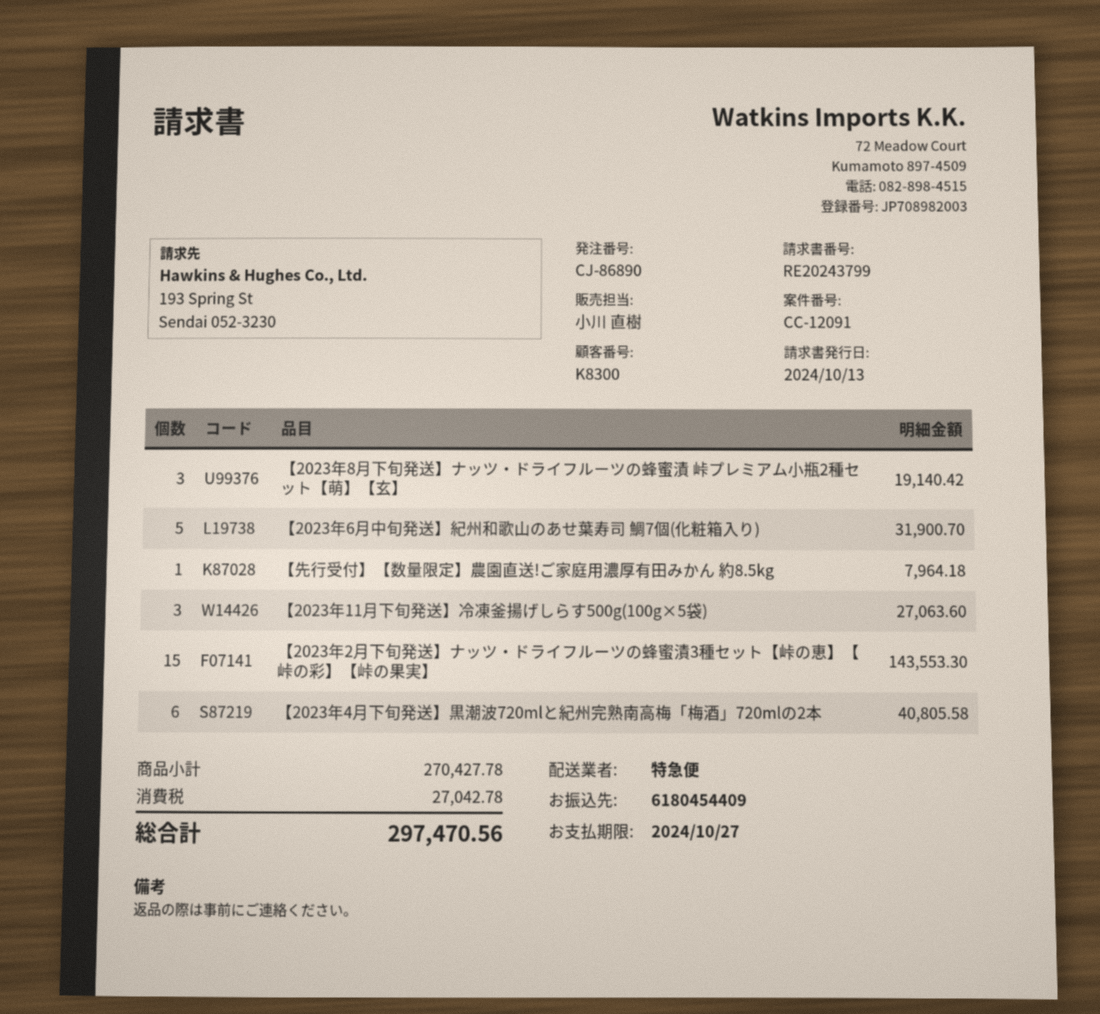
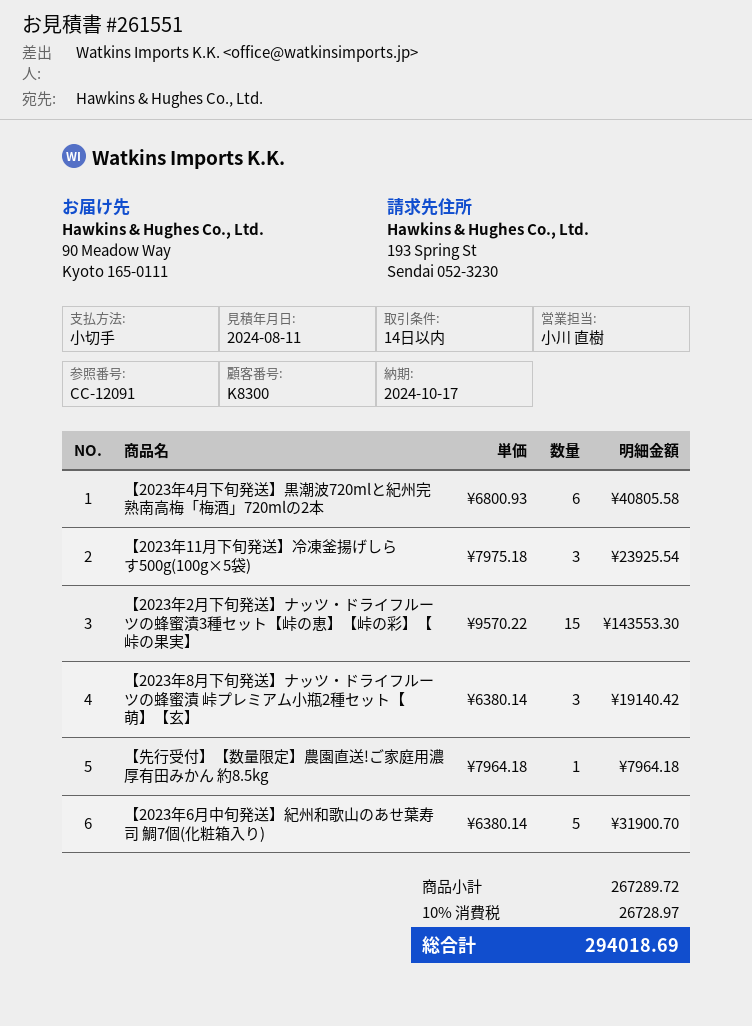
【2023年11月下旬発送】冷凍釜揚げしらす500g(100g×5袋): 3 for 27063.60 -> 3 for 23925.54
subtotal: 270427.78 -> 267289.72
tax: 27042.78 -> 26728.97
total: 297470.56 -> 294018.69

